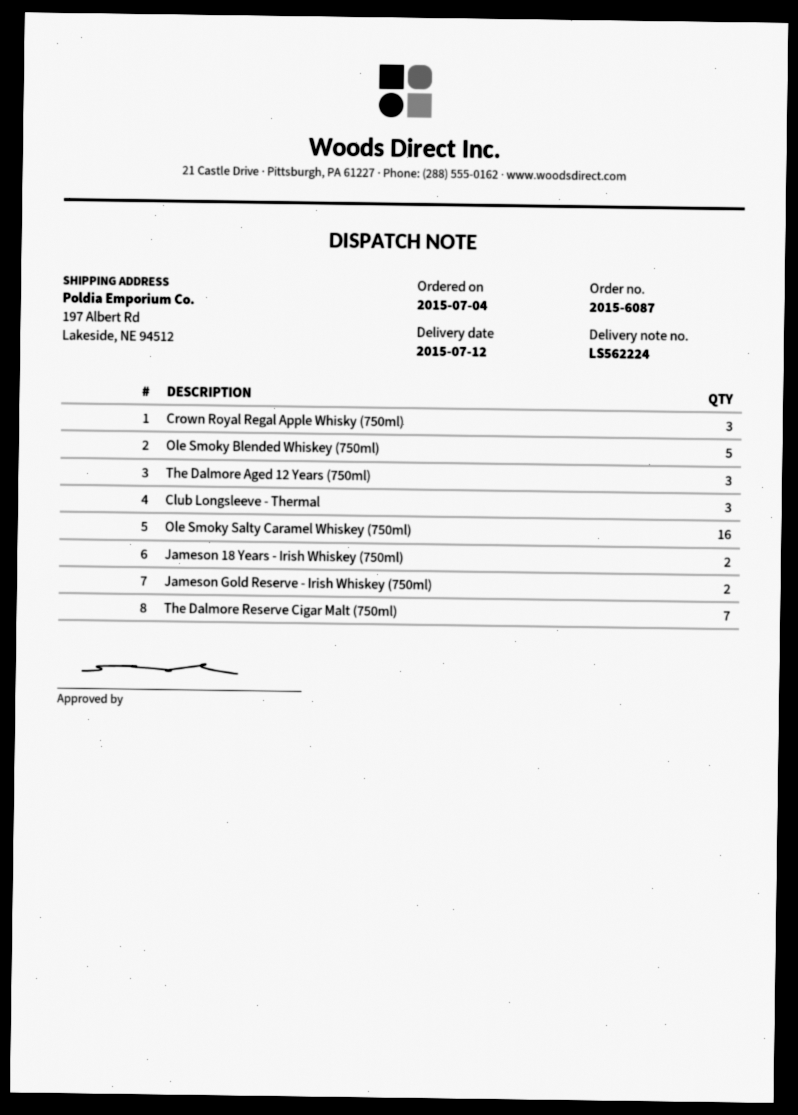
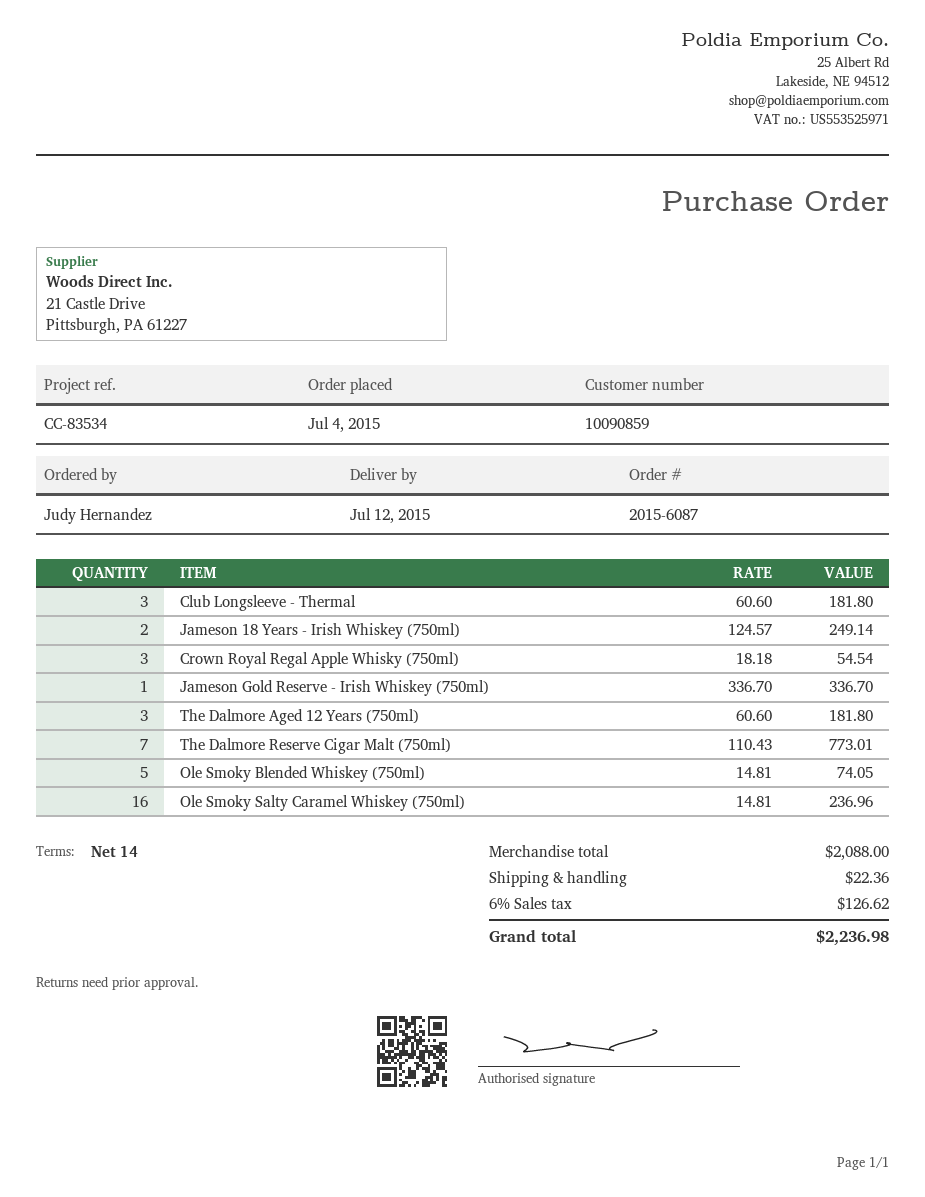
Jameson Gold Reserve - Irish Whiskey (750ml): 2 -> 1

